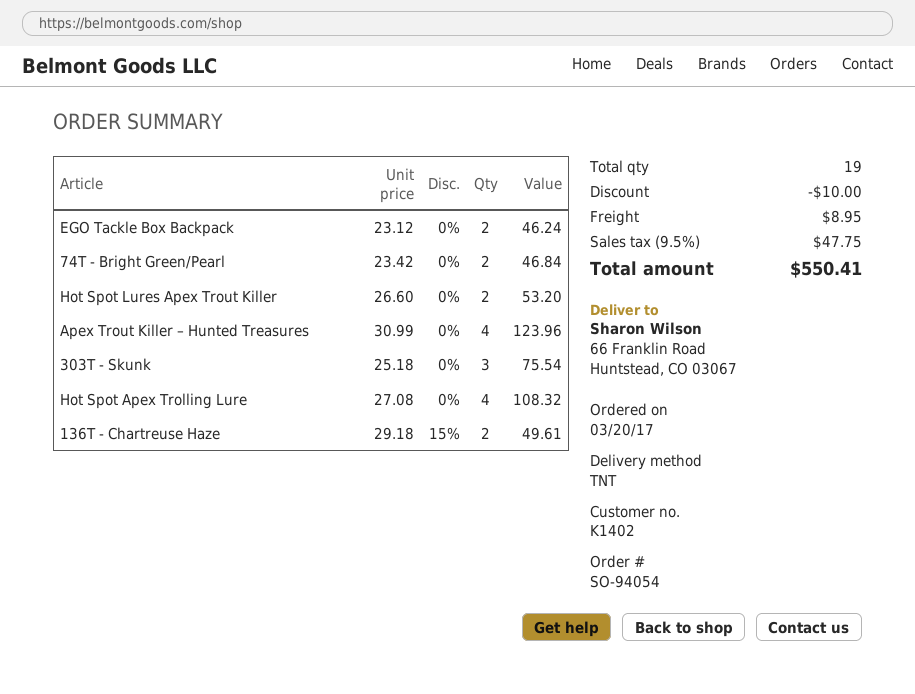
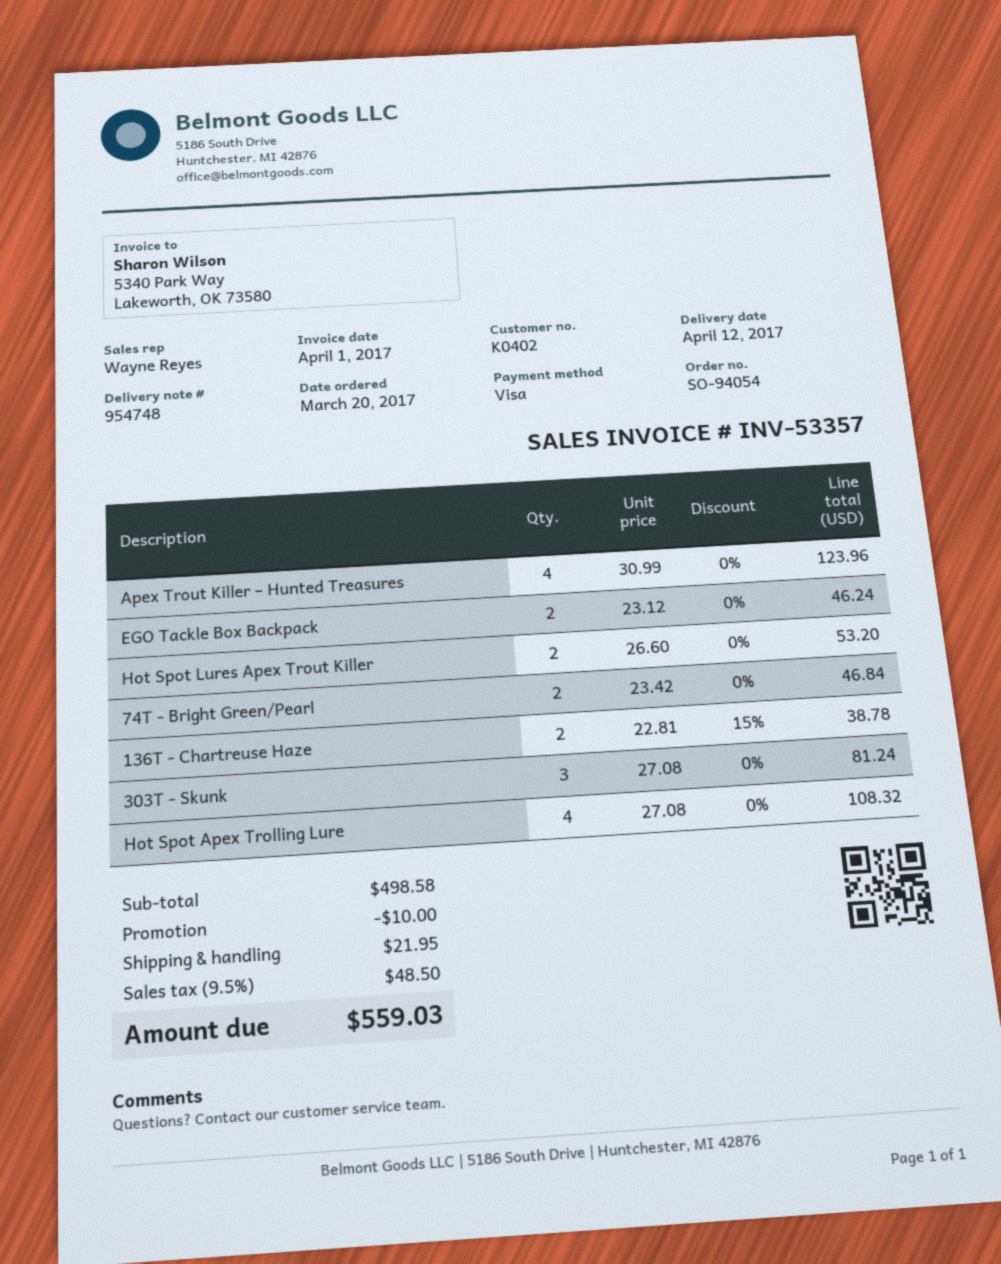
customer number: K1402 -> K0402
303T - Skunk: 3 x 25.18 = 75.54 -> 3 x 27.08 = 81.24
136T - Chartreuse Haze: 2 x 29.18 - 15% = 49.61 -> 2 x 22.81 - 15% = 38.78
shipping: 8.95 -> 21.95
tax: 9.5% = 47.75 -> 9.5% = 48.50
total: 550.41 -> 559.03

